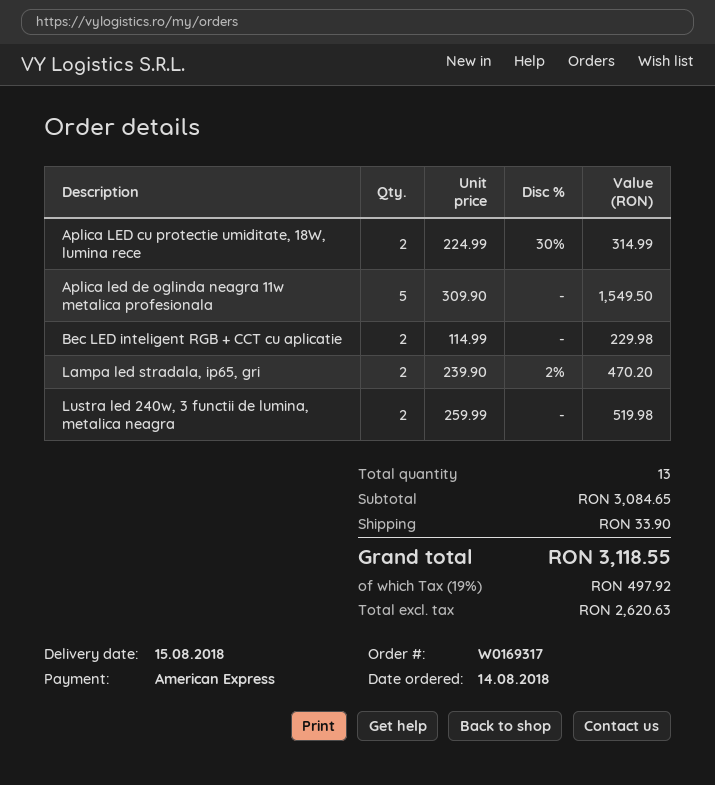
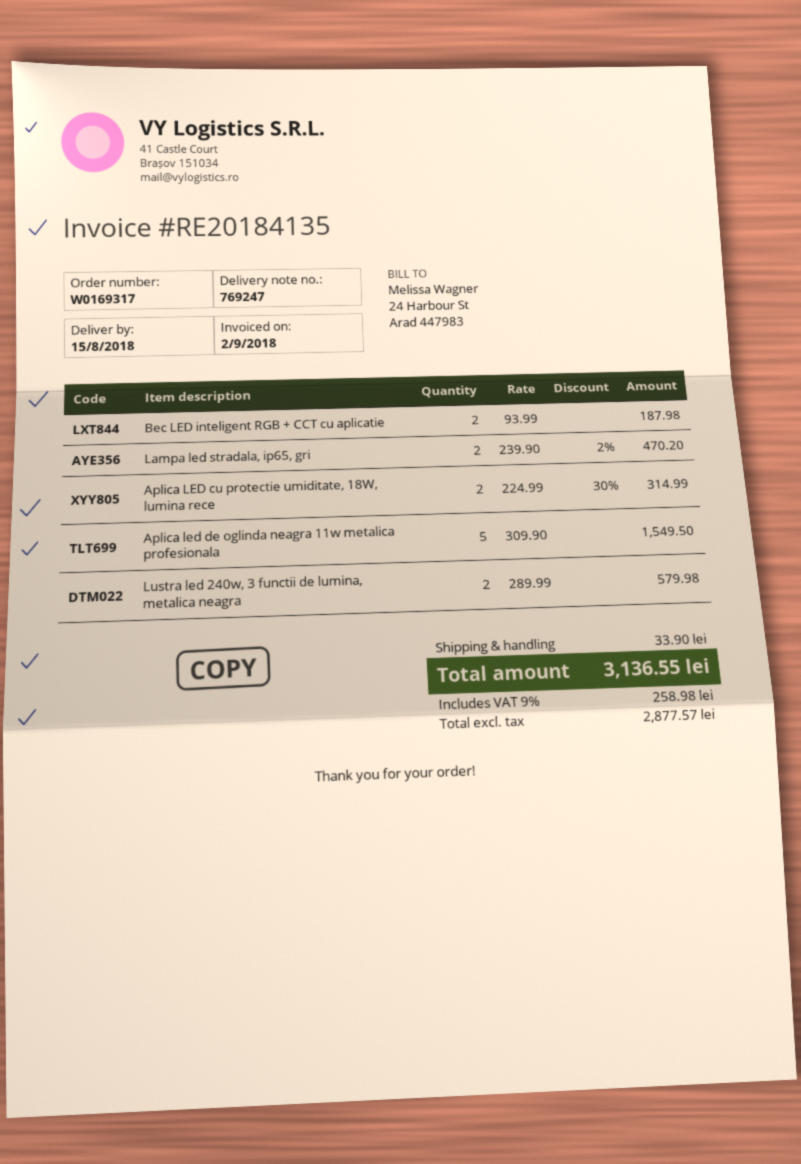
Bec LED inteligent RGB + CCT cu aplicatie: 2 x 114.99 = 229.98 -> 2 x 93.99 = 187.98
Lustra led 240w, 3 functii de lumina, metalica neagra: 2 x 259.99 = 519.98 -> 2 x 289.99 = 579.98
net: 2620.63 -> 2877.57
tax: 19% = 497.92 -> 9% = 258.98
total: 3118.55 -> 3136.55

